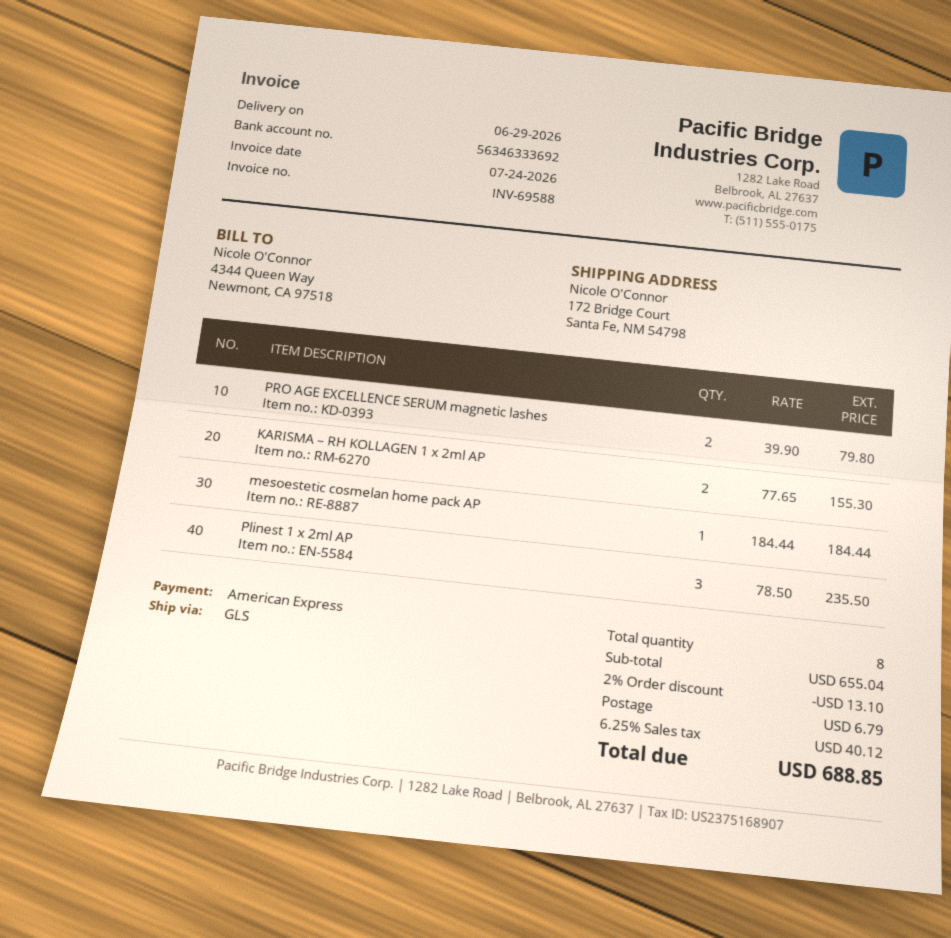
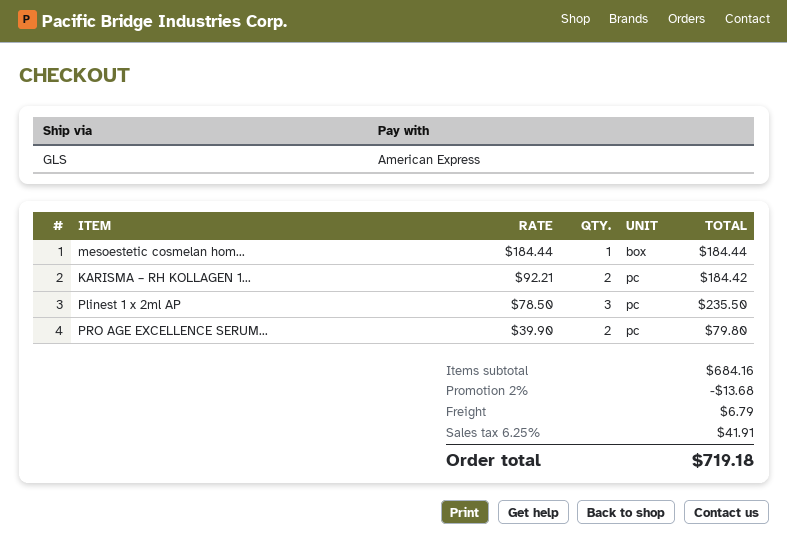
KARISMA – RH KOLLAGEN 1 x 2ml AP: 2 x 77.65 = 155.30 -> 2 x 92.21 = 184.42
subtotal: 655.04 -> 684.16
discount: 2% = 13.10 -> 2% = 13.68
tax: 6.25% = 40.12 -> 6.25% = 41.91
total: 688.85 -> 719.18

